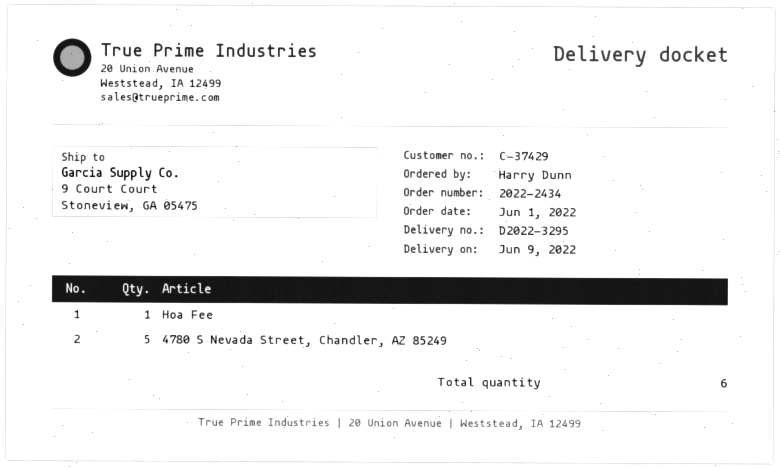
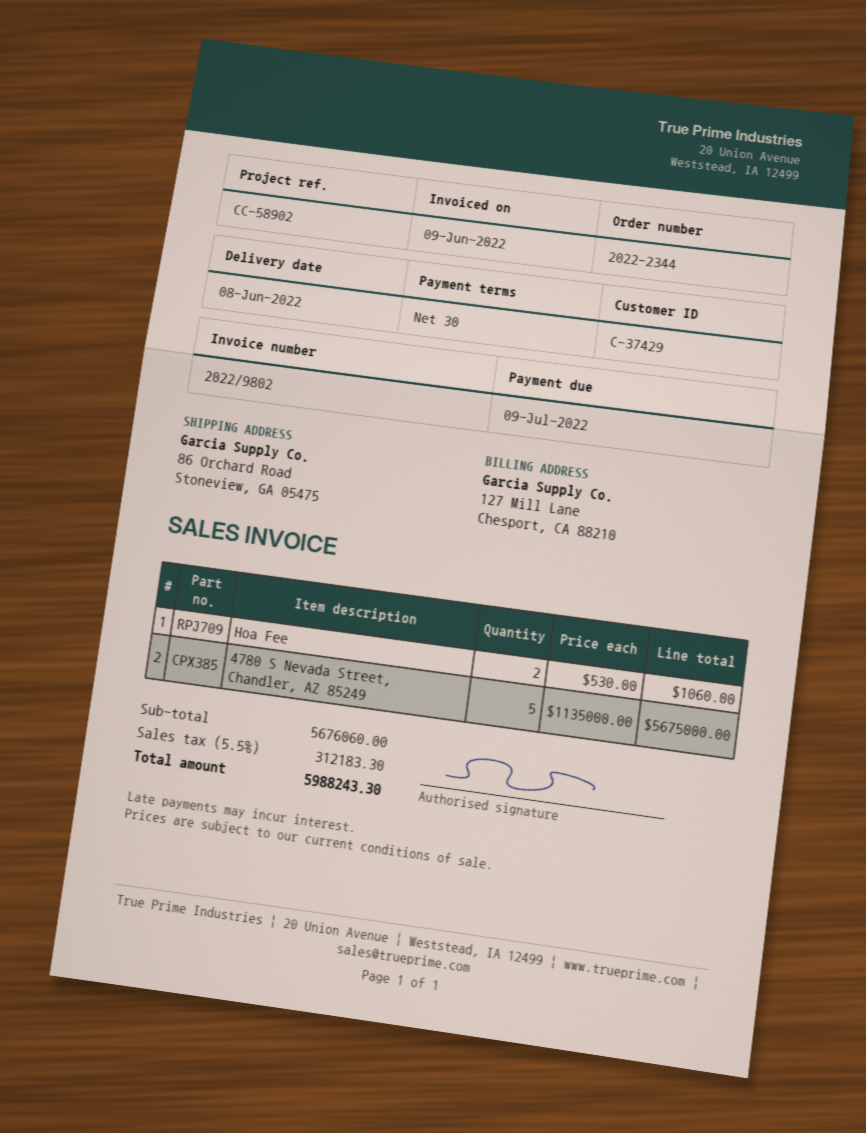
order number: 2022-2434 -> 2022-2344
delivery date: 2022-06-09 -> 2022-06-08
ship to: 9 Court Court, Stoneview, GA 05475 -> 86 Orchard Road, Stoneview, GA 05475
Hoa Fee: 1 -> 2

